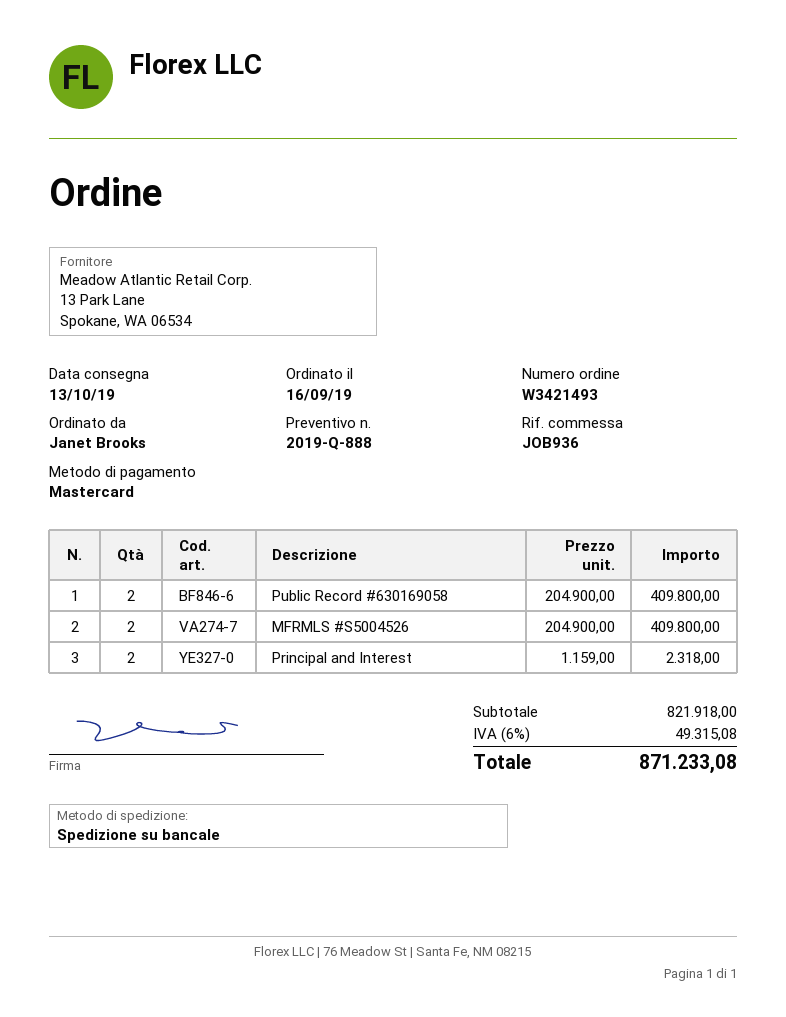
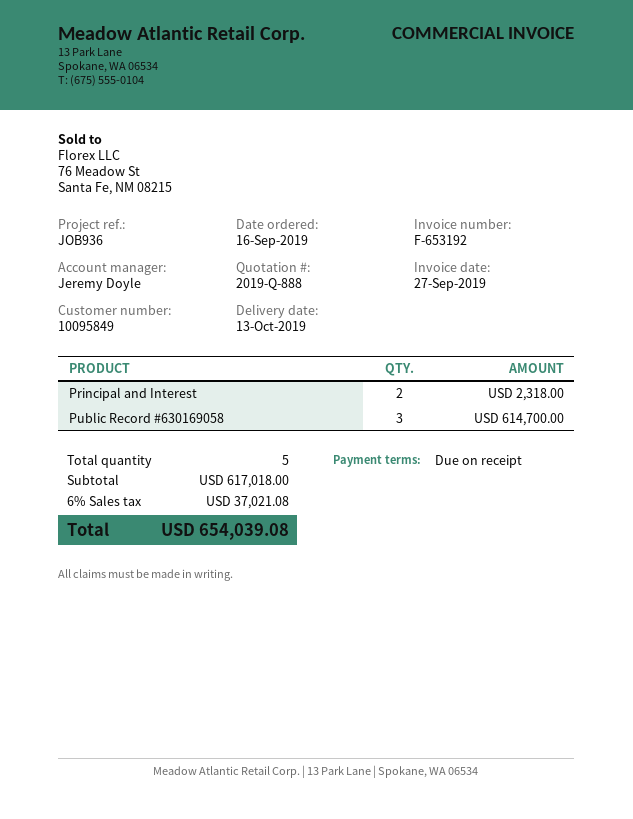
Public Record #630169058: 2 for 409800.00 -> 3 for 614700.00
MFRMLS #S5004526: 2 for 409800.00 -> none
subtotal: 821918.00 -> 617018.00
tax: 6% = 49315.08 -> 6% = 37021.08
total: 871233.08 -> 654039.08

